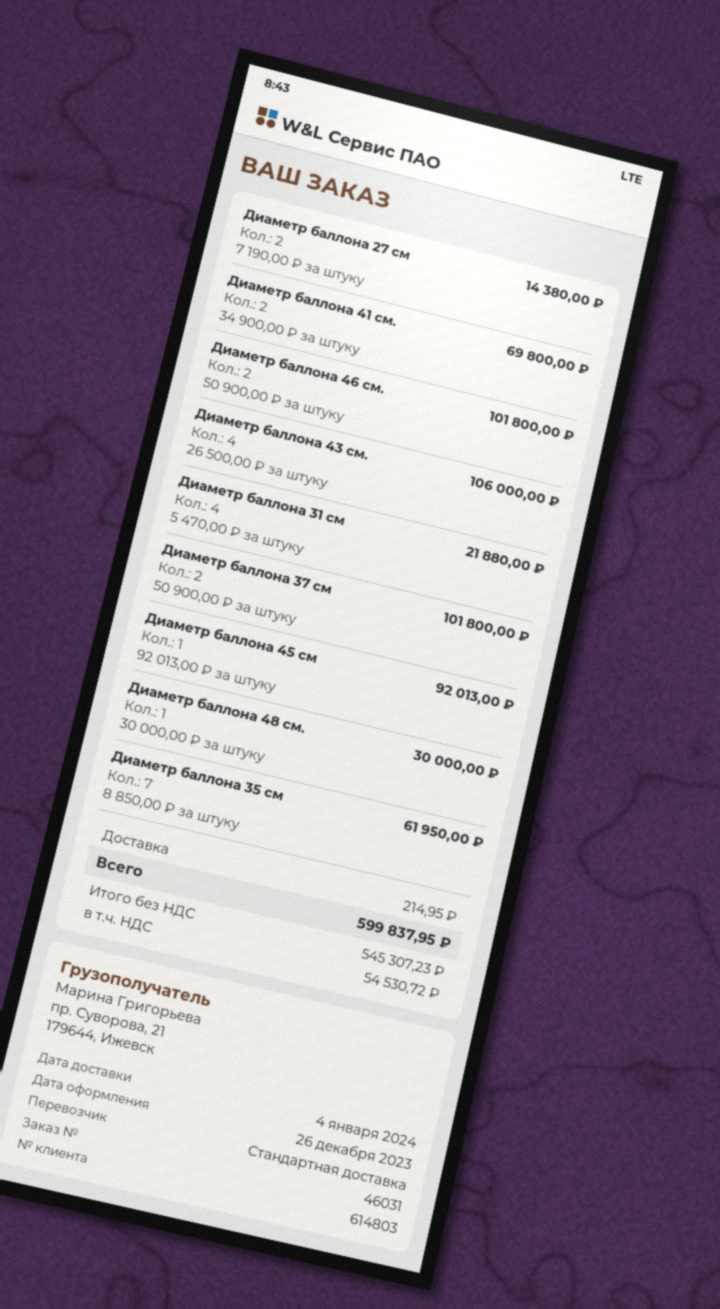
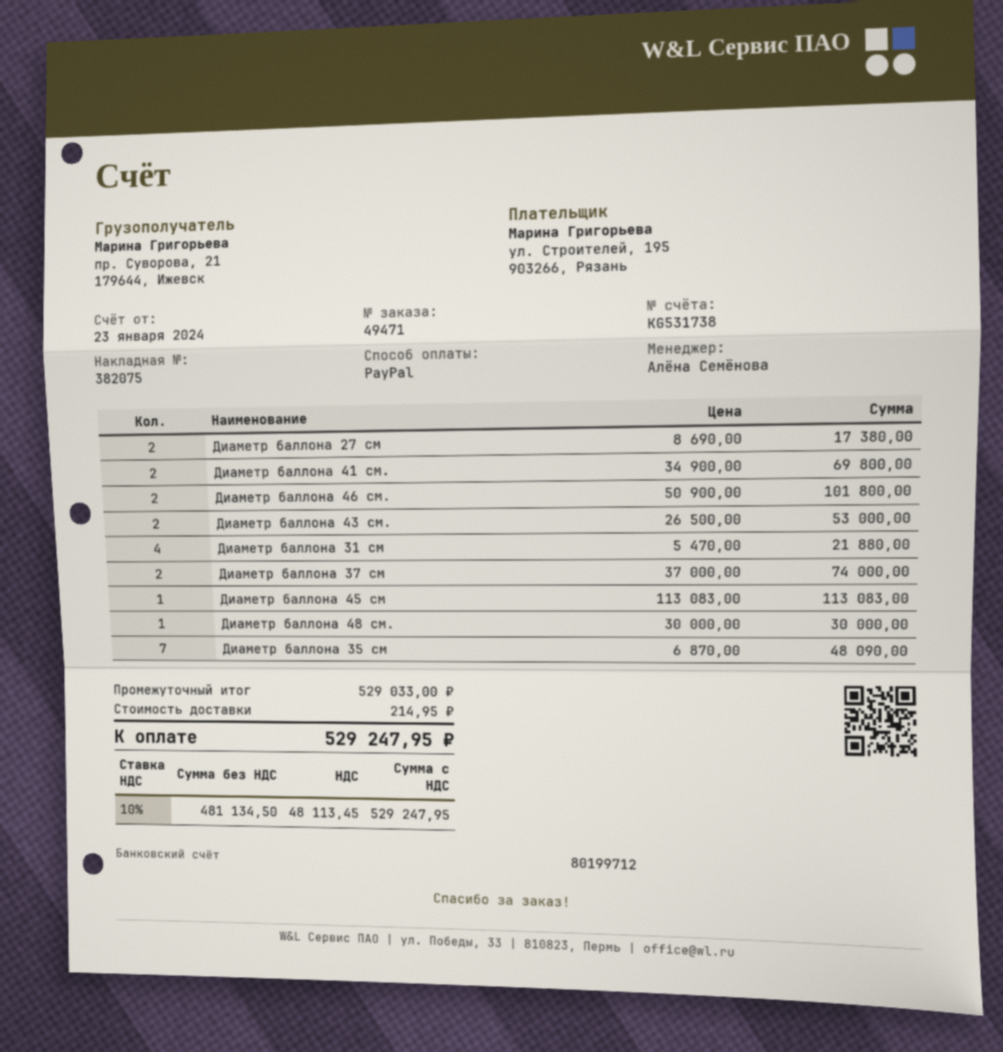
order number: 46031 -> 49471
Диаметр баллона 27 см: 2 x 7190.00 = 14380.00 -> 2 x 8690.00 = 17380.00
Диаметр баллона 43 см.: 4 x 26500.00 = 106000.00 -> 2 x 26500.00 = 53000.00
Диаметр баллона 37 см: 2 x 50900.00 = 101800.00 -> 2 x 37000.00 = 74000.00
Диаметр баллона 45 см: 1 x 92013.00 = 92013.00 -> 1 x 113083.00 = 113083.00
Диаметр баллона 35 см: 7 x 8850.00 = 61950.00 -> 7 x 6870.00 = 48090.00
net: 545307.23 -> 481134.50
tax: 54530.72 -> 48113.45
total: 599837.95 -> 529247.95

